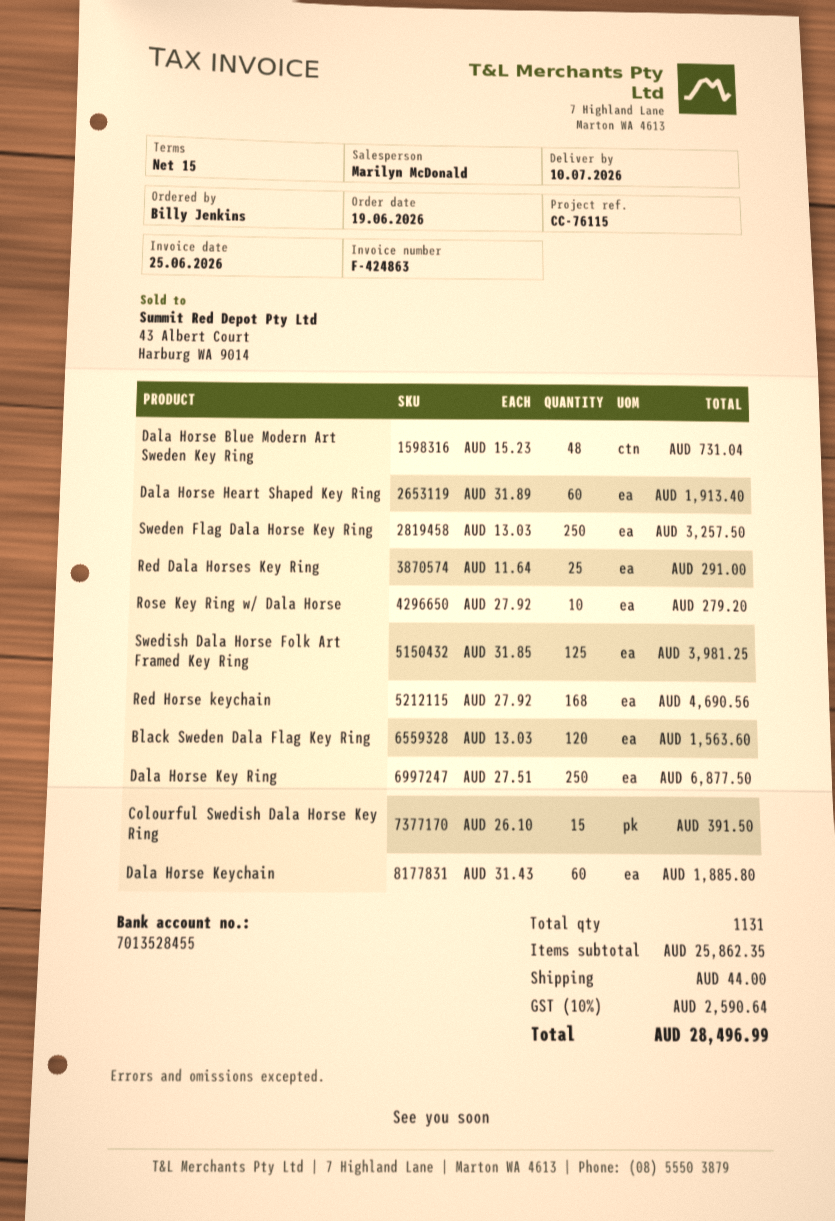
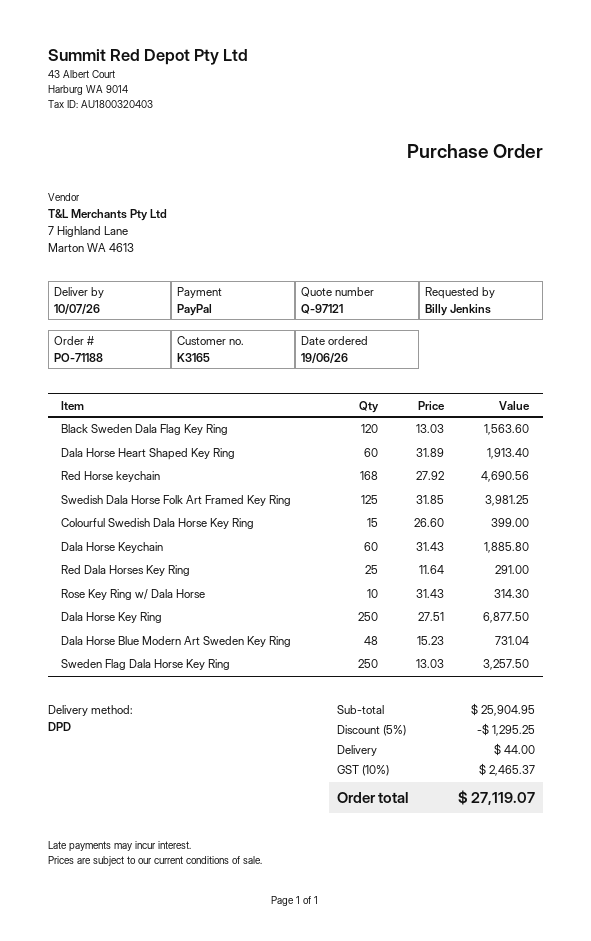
Rose Key Ring w/ Dala Horse: 10 x 27.92 = 279.20 -> 10 x 31.43 = 314.30
Colourful Swedish Dala Horse Key Ring: 15 x 26.10 = 391.50 -> 15 x 26.60 = 399.00
subtotal: 25862.35 -> 25904.95
discount: none -> 5% = 1295.25
tax: 10% = 2590.64 -> 10% = 2465.37
total: 28496.99 -> 27119.07

